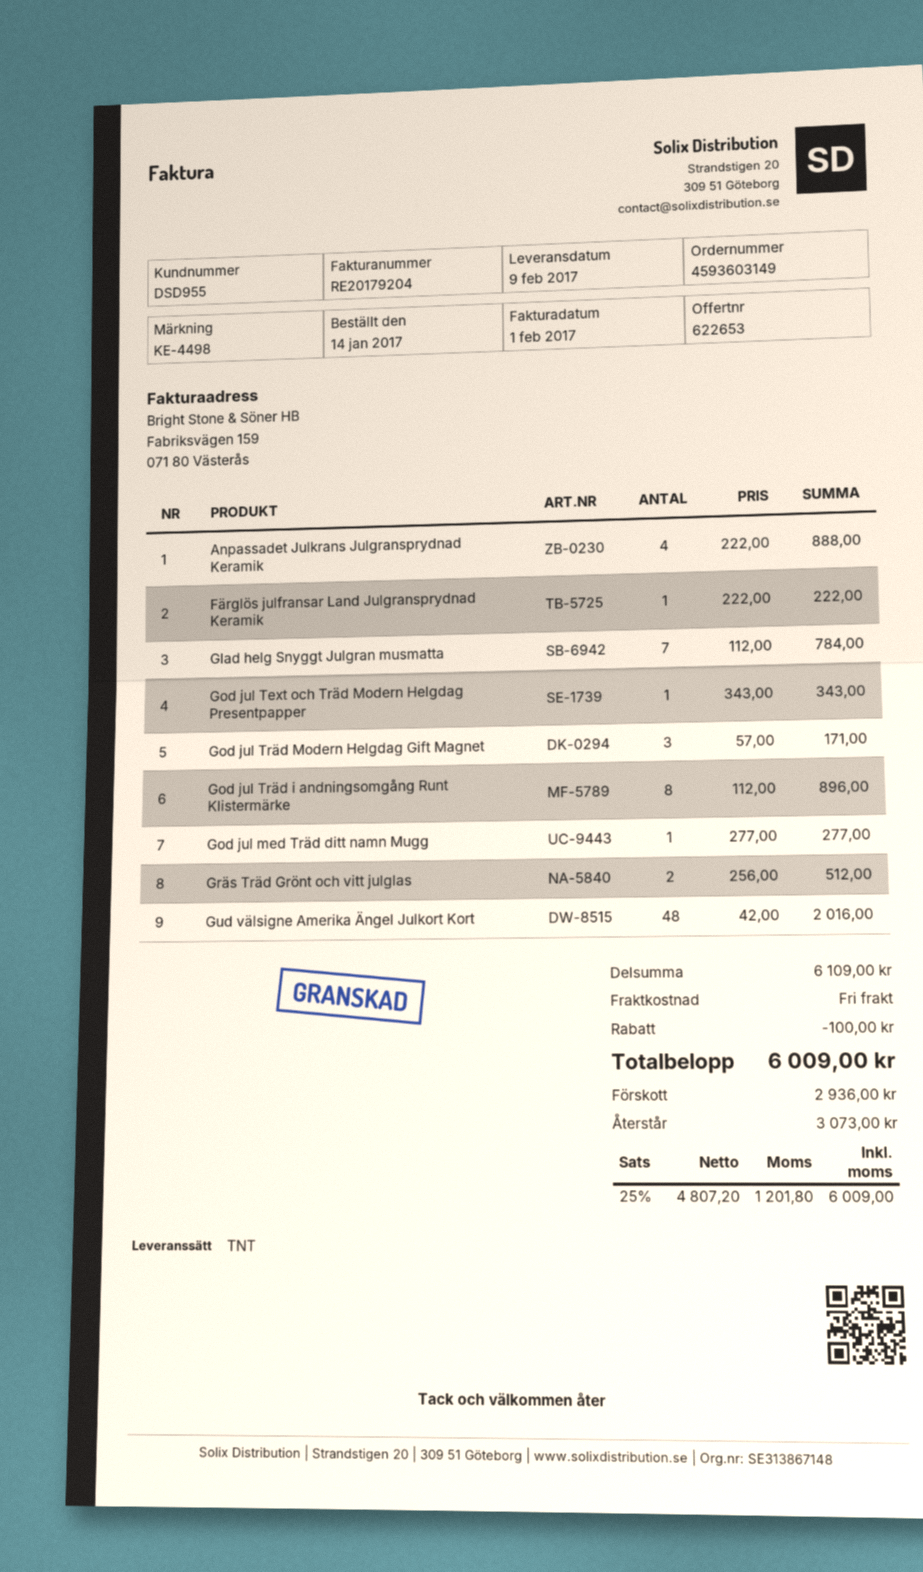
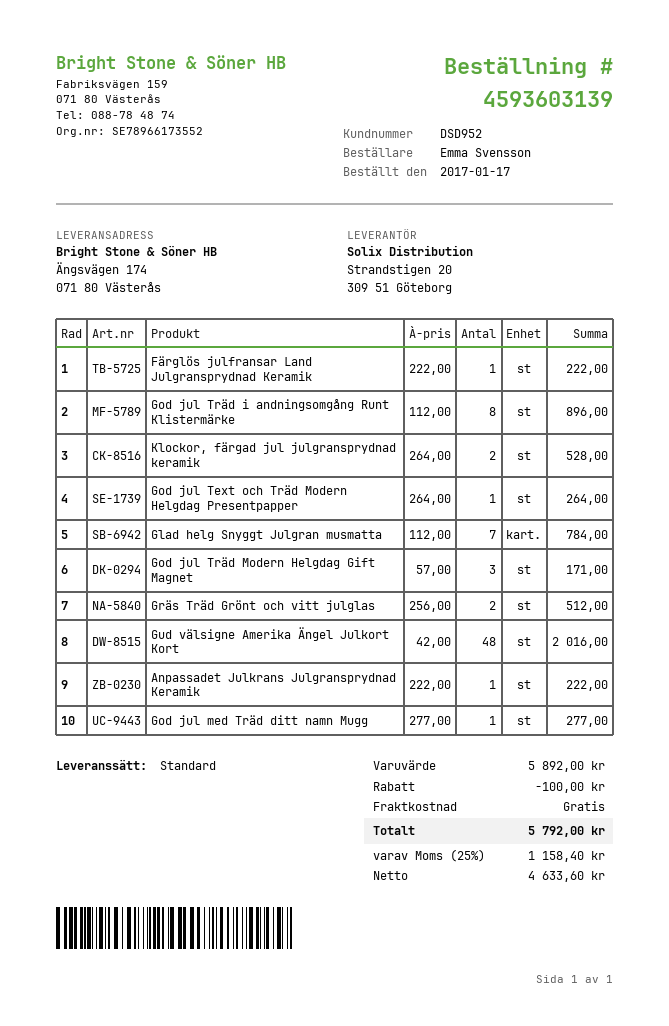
order number: 4593603149 -> 4593603139
order date: 2017-01-14 -> 2017-01-17
customer number: DSD955 -> DSD952
shipping method: TNT -> standard
Anpassadet Julkrans Julgransprydnad Keramik: 4 x 222.00 = 888.00 -> 1 x 222.00 = 222.00
God jul Text och Träd Modern Helgdag Presentpapper: 1 x 343.00 = 343.00 -> 1 x 264.00 = 264.00
Klockor, färgad jul julgransprydnad keramik: none -> 2 x 264.00 = 528.00
subtotal: 6109.00 -> 5892.00
net: 4807.20 -> 4633.60
tax: 25% = 1201.80 -> 25% = 1158.40
total: 6009.00 -> 5792.00

